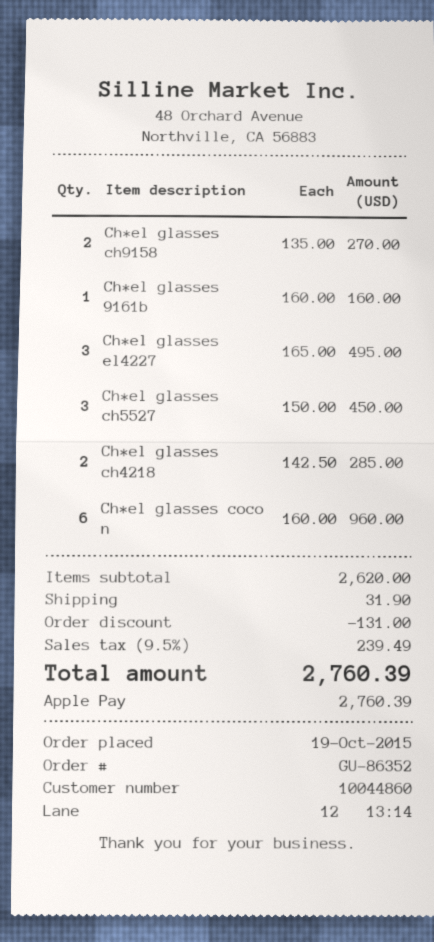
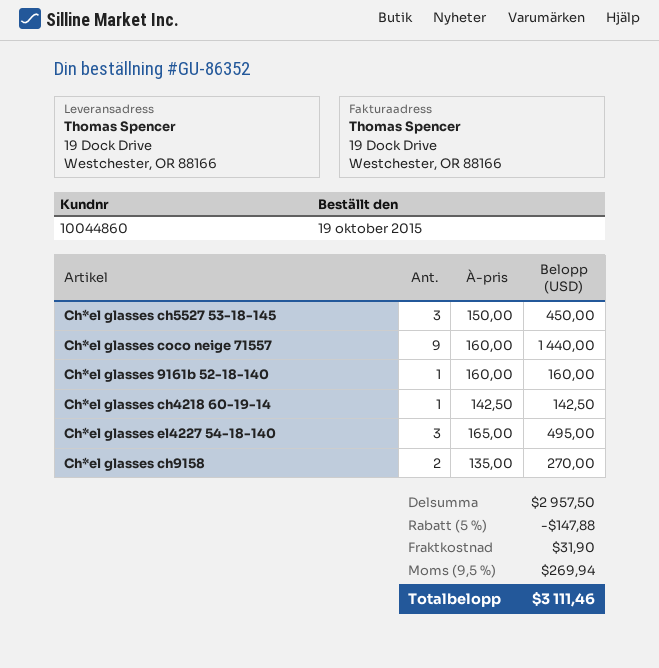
Ch*el glasses ch4218: 2 x 142.50 = 285.00 -> 1 x 142.50 = 142.50
Ch*el glasses coco n: 6 x 160.00 = 960.00 -> 9 x 160.00 = 1440.00
subtotal: 2620.00 -> 2957.50
discount: 131.00 -> 147.88
tax: 9.5% = 239.49 -> 9.5% = 269.94
total: 2760.39 -> 3111.46

